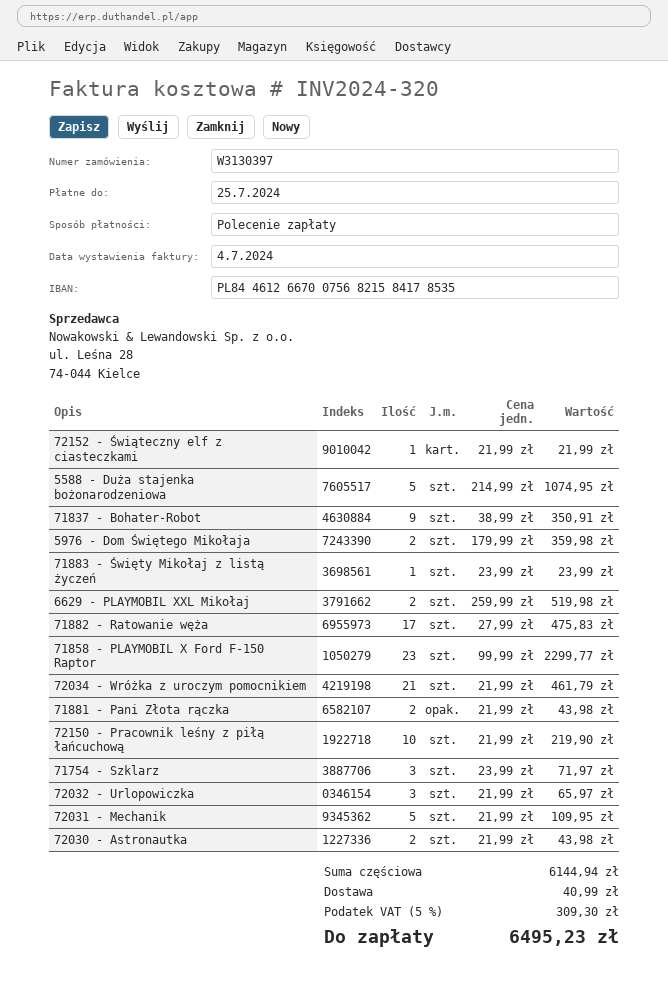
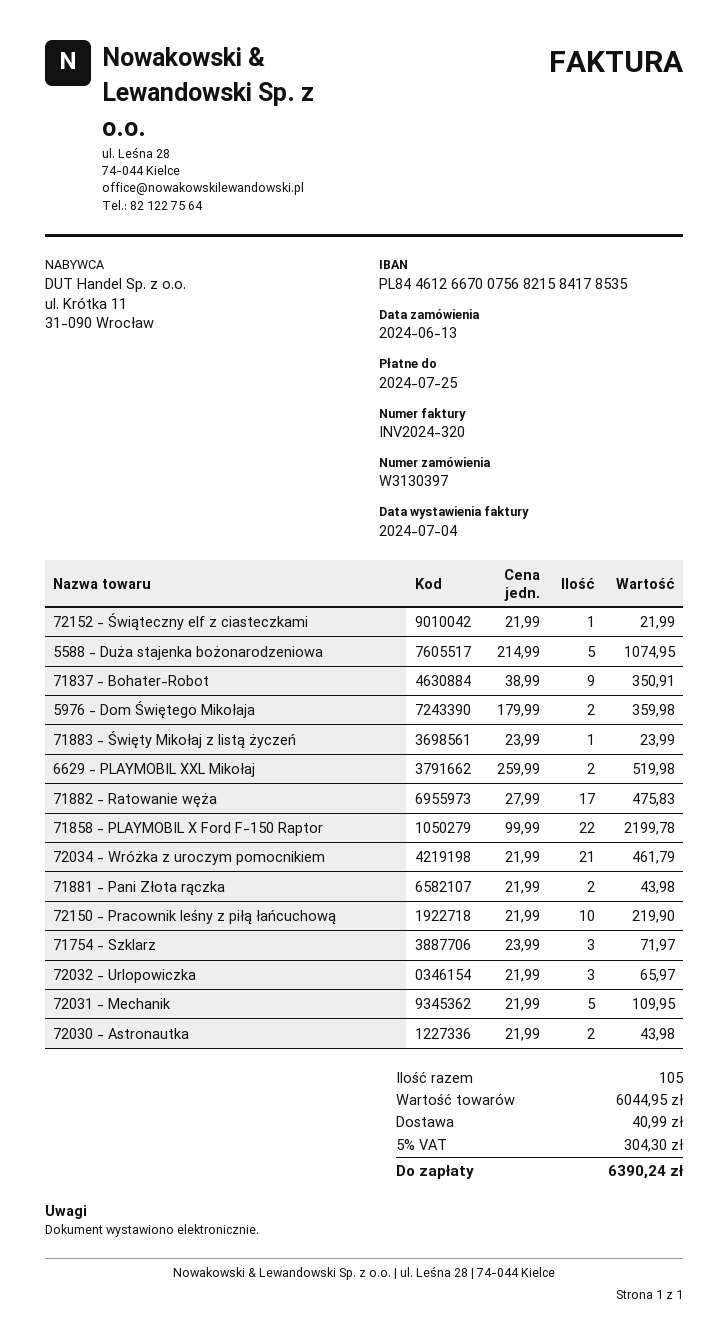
71858 - PLAYMOBIL X Ford F-150 Raptor: 23 x 99.99 = 2299.77 -> 22 x 99.99 = 2199.78
subtotal: 6144.94 -> 6044.95
tax: 5% = 309.30 -> 5% = 304.30
total: 6495.23 -> 6390.24

